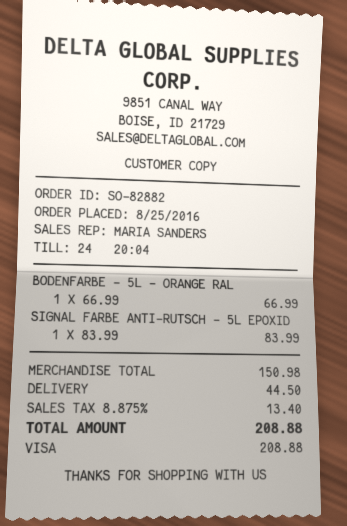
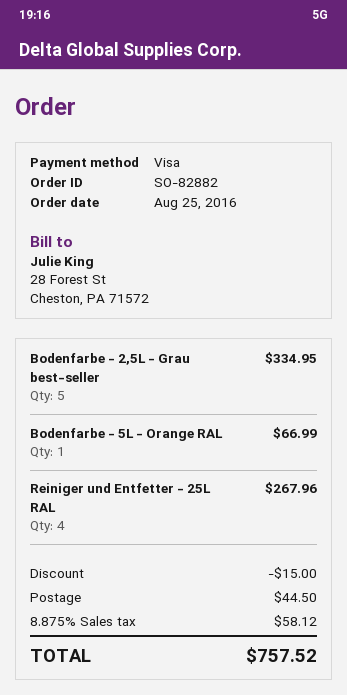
SIGNAL FARBE ANTI-RUTSCH - 5L EPOXID: 1 for 83.99 -> none
Bodenfarbe - 2,5L - Grau best-seller: none -> 5 for 334.95
Reiniger und Entfetter - 25L RAL: none -> 4 for 267.96
discount: none -> 15.00
tax: 8.875% = 13.40 -> 8.875% = 58.12
total: 208.88 -> 757.52

